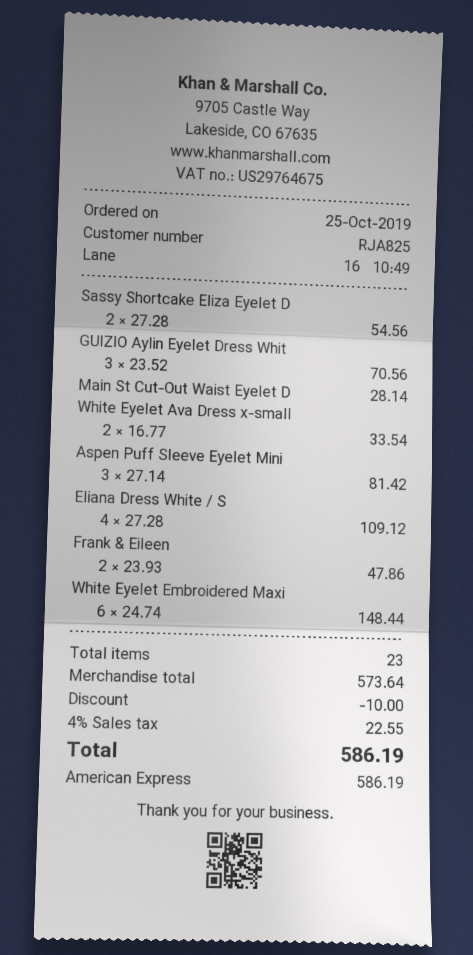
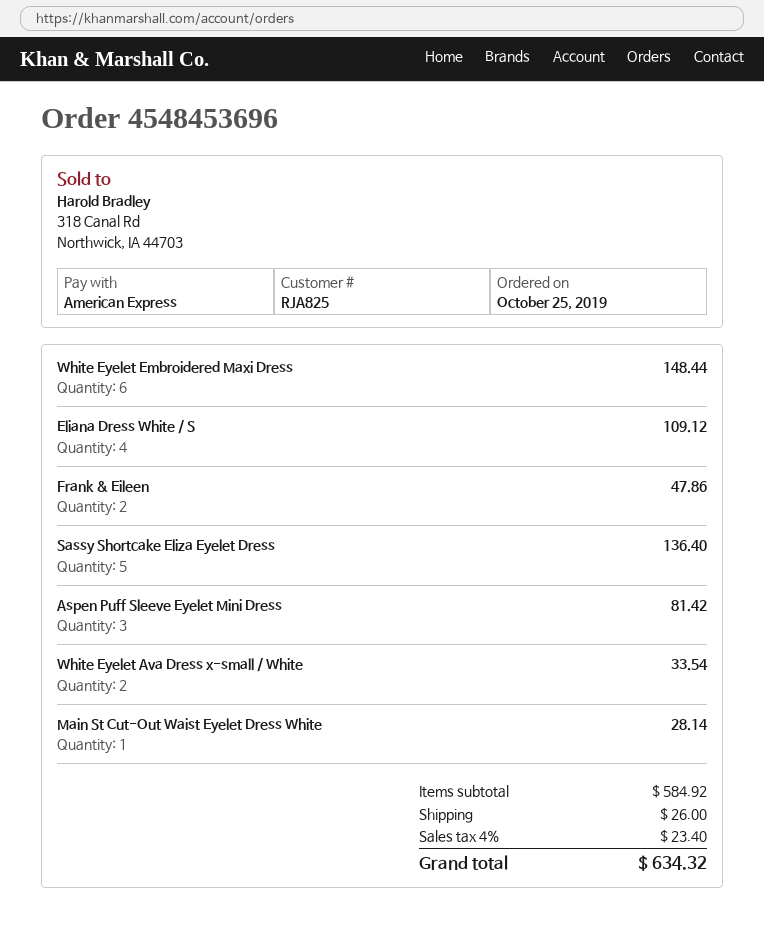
Sassy Shortcake Eliza Eyelet D: 2 for 54.56 -> 5 for 136.40
GUIZIO Aylin Eyelet Dress Whit: 3 for 70.56 -> none
subtotal: 573.64 -> 584.92
discount: 10.00 -> none
shipping: none -> 26.00
tax: 4% = 22.55 -> 4% = 23.40
total: 586.19 -> 634.32

